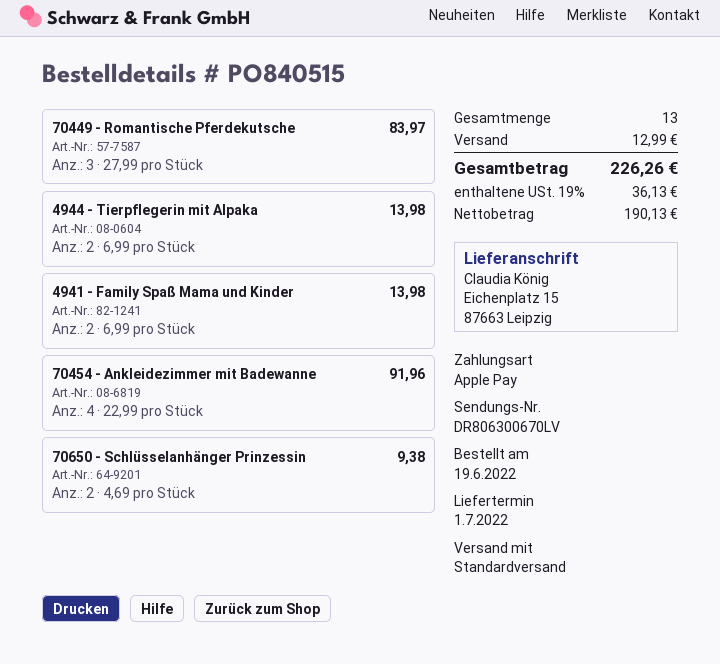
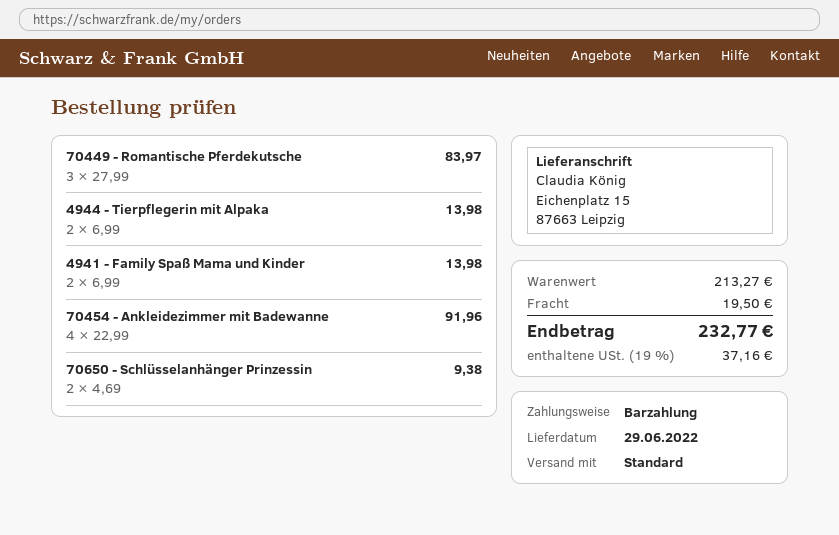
delivery date: 2022-07-01 -> 2022-06-29
payment method: Apple Pay -> cash
shipping: 12.99 -> 19.50
tax: 19% = 36.13 -> 19% = 37.16
total: 226.26 -> 232.77

